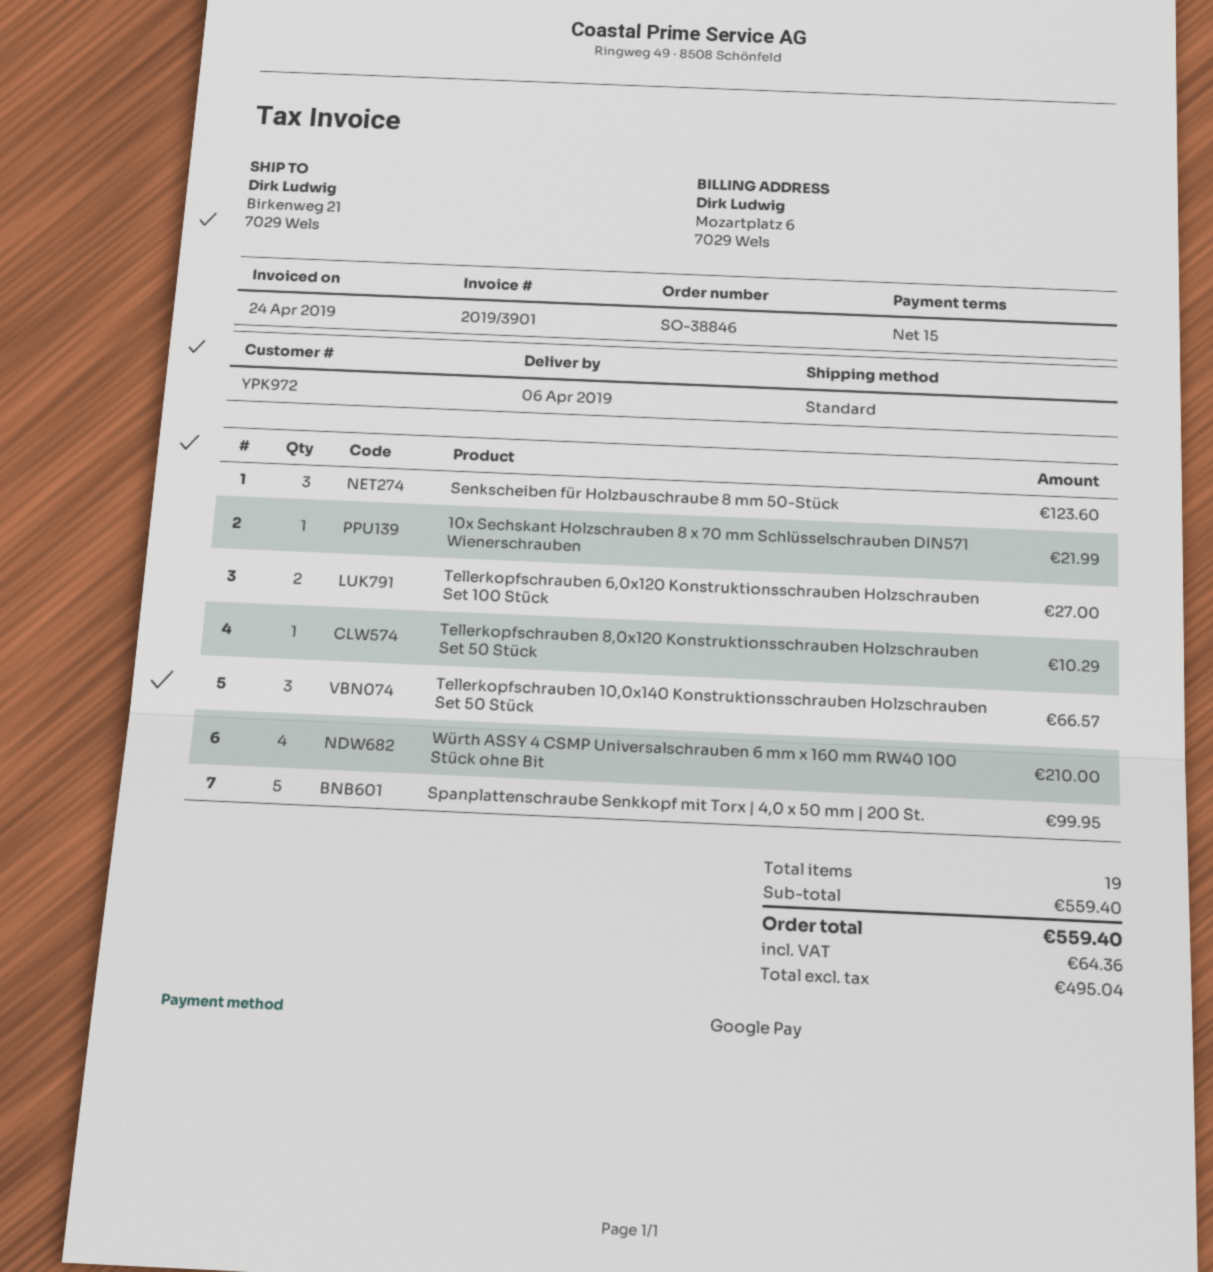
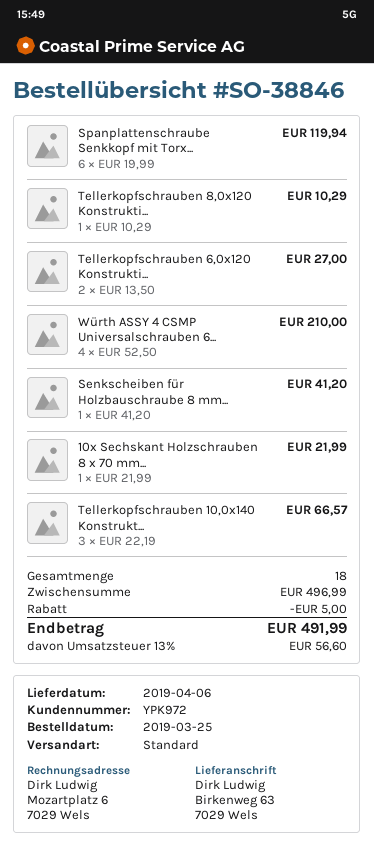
ship to: Birkenweg 21, 7029 Wels -> Birkenweg 63, 7029 Wels
Senkscheiben für Holzbauschraube 8 mm 50-Stück: 3 for 123.60 -> 1 for 41.20
Spanplattenschraube Senkkopf mit Torx | 4,0 x 50 mm | 200 St.: 5 for 99.95 -> 6 for 119.94
total quantity: 19 -> 18
subtotal: 559.40 -> 496.99
discount: none -> 5.00
tax: 64.36 -> 56.60
total: 559.40 -> 491.99

